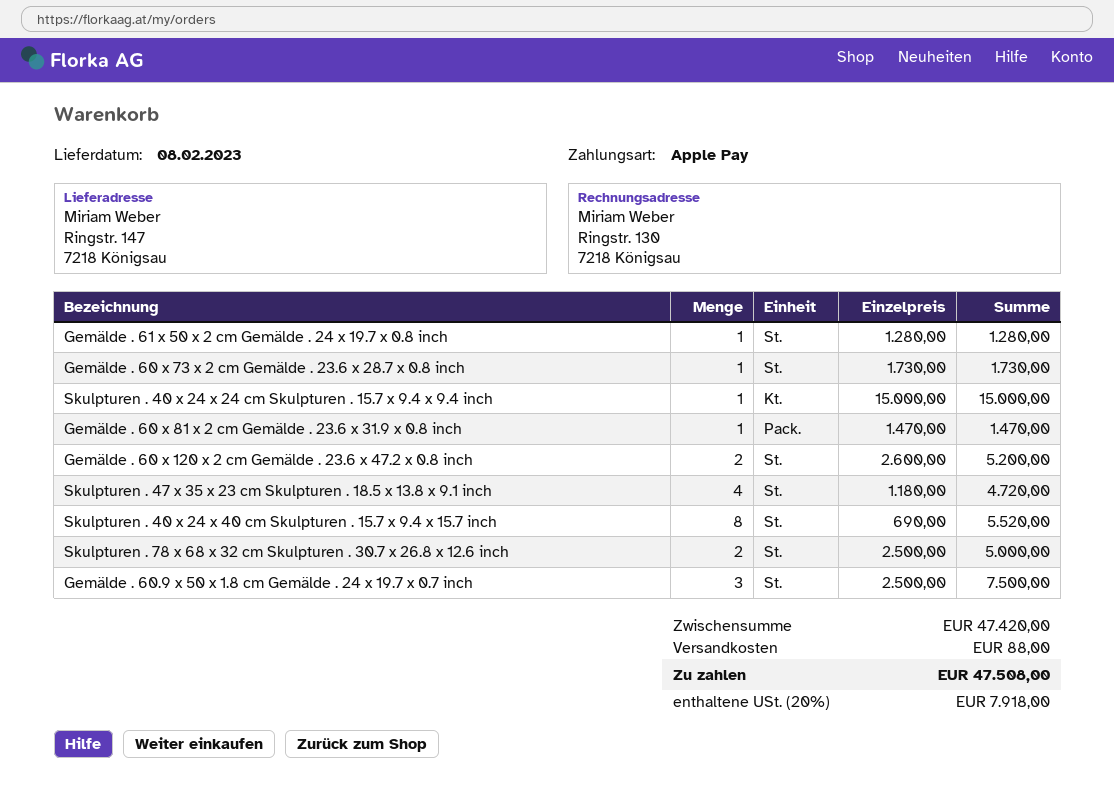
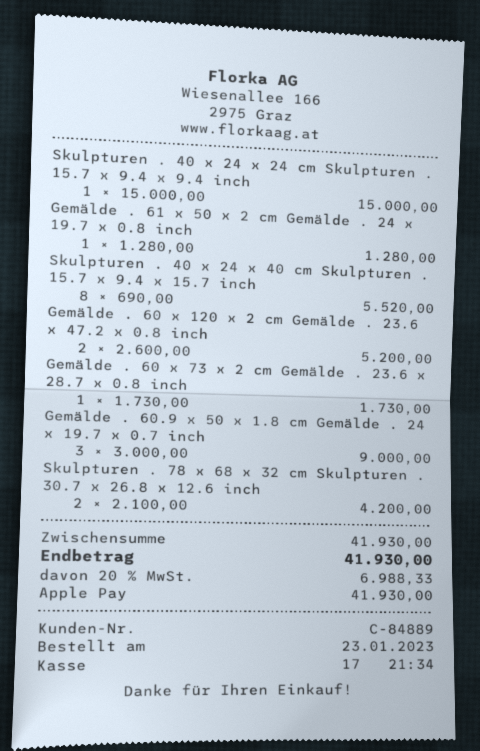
Gemälde . 60 x 81 x 2 cm Gemälde . 23.6 x 31.9 x 0.8 inch: 1 x 1470.00 = 1470.00 -> none
Skulpturen . 47 x 35 x 23 cm Skulpturen . 18.5 x 13.8 x 9.1 inch: 4 x 1180.00 = 4720.00 -> none
Skulpturen . 78 x 68 x 32 cm Skulpturen . 30.7 x 26.8 x 12.6 inch: 2 x 2500.00 = 5000.00 -> 2 x 2100.00 = 4200.00
Gemälde . 60.9 x 50 x 1.8 cm Gemälde . 24 x 19.7 x 0.7 inch: 3 x 2500.00 = 7500.00 -> 3 x 3000.00 = 9000.00
subtotal: 47420.00 -> 41930.00
shipping: 88.00 -> none
tax: 20% = 7918.00 -> 20% = 6988.33
total: 47508.00 -> 41930.00

